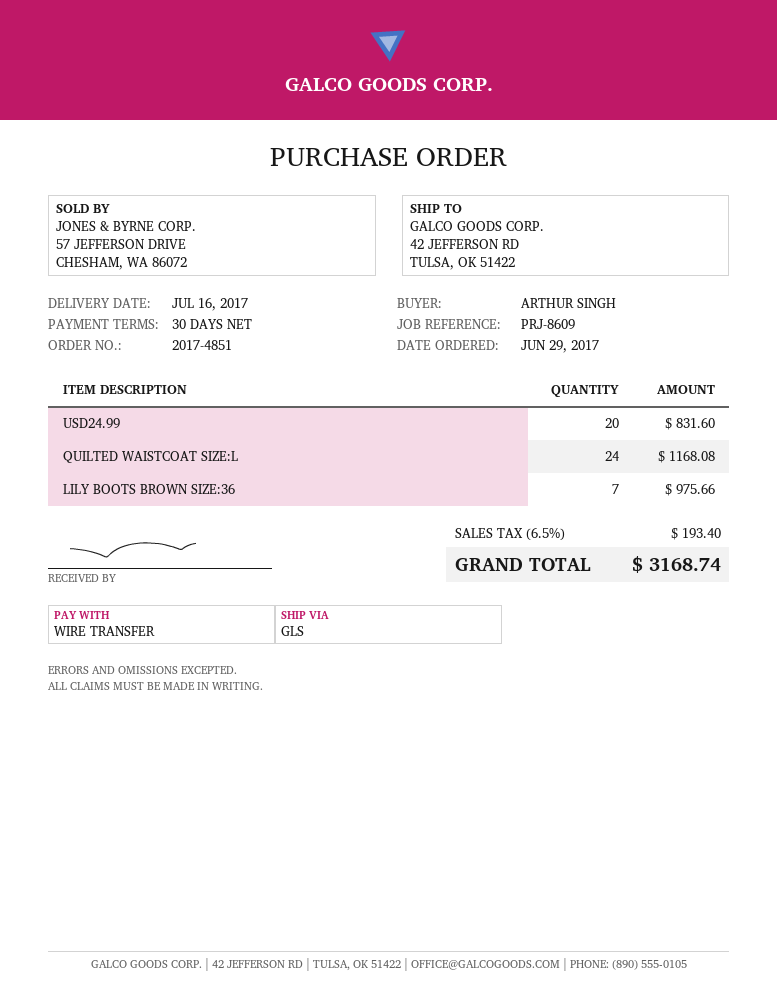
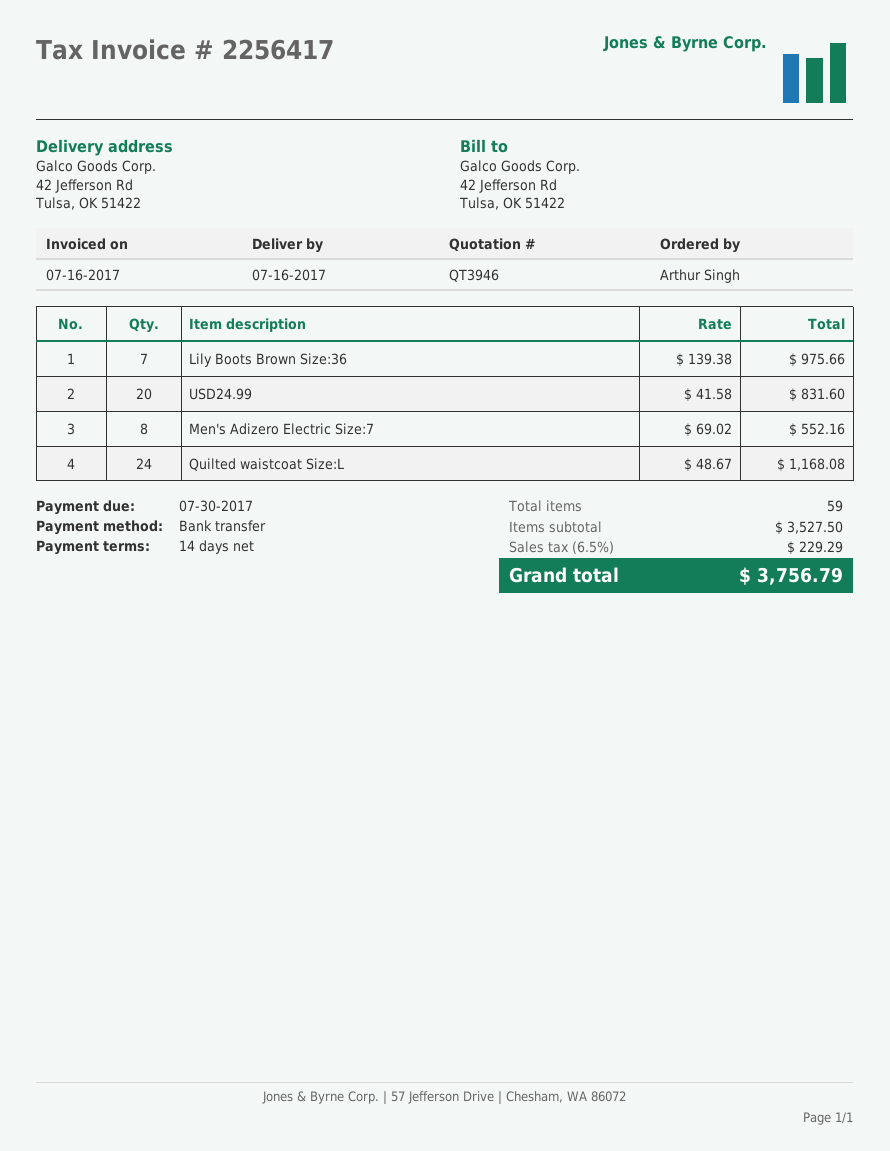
payment terms: 30 days -> 14 days
Men's Adizero Electric Size:7: none -> 8 for 552.16
tax: 6.5% = 193.40 -> 6.5% = 229.29
total: 3168.74 -> 3756.79

